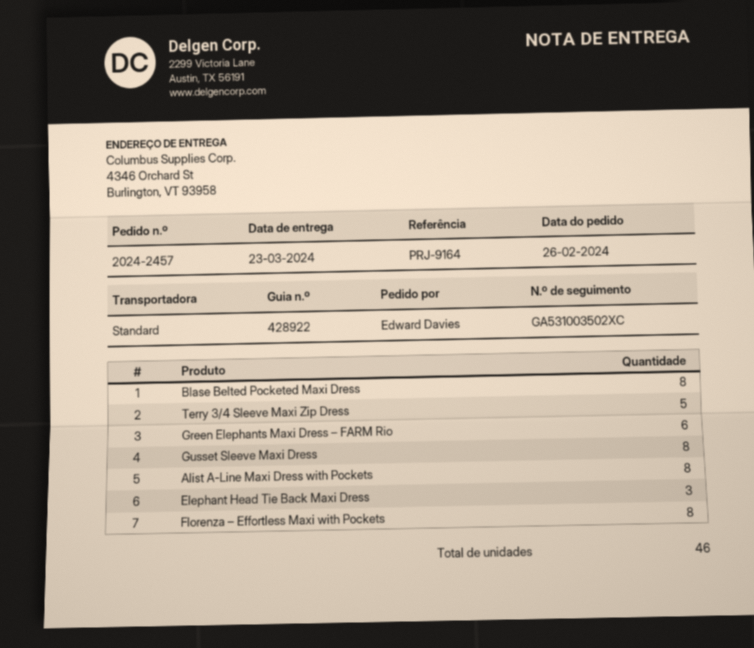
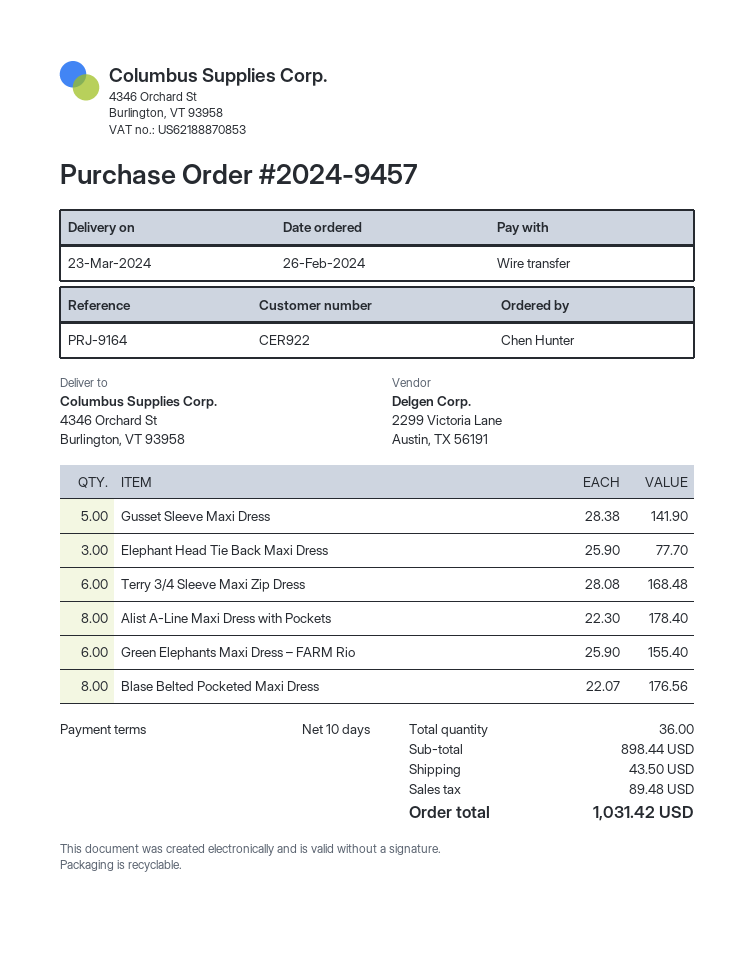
order number: 2024-2457 -> 2024-9457
ordered by: Edward Davies -> Chen Hunter
Terry 3/4 Sleeve Maxi Zip Dress: 5 -> 6
Gusset Sleeve Maxi Dress: 8 -> 5
Florenza – Effortless Maxi with Pockets: 8 -> none
total quantity: 46 -> 36

